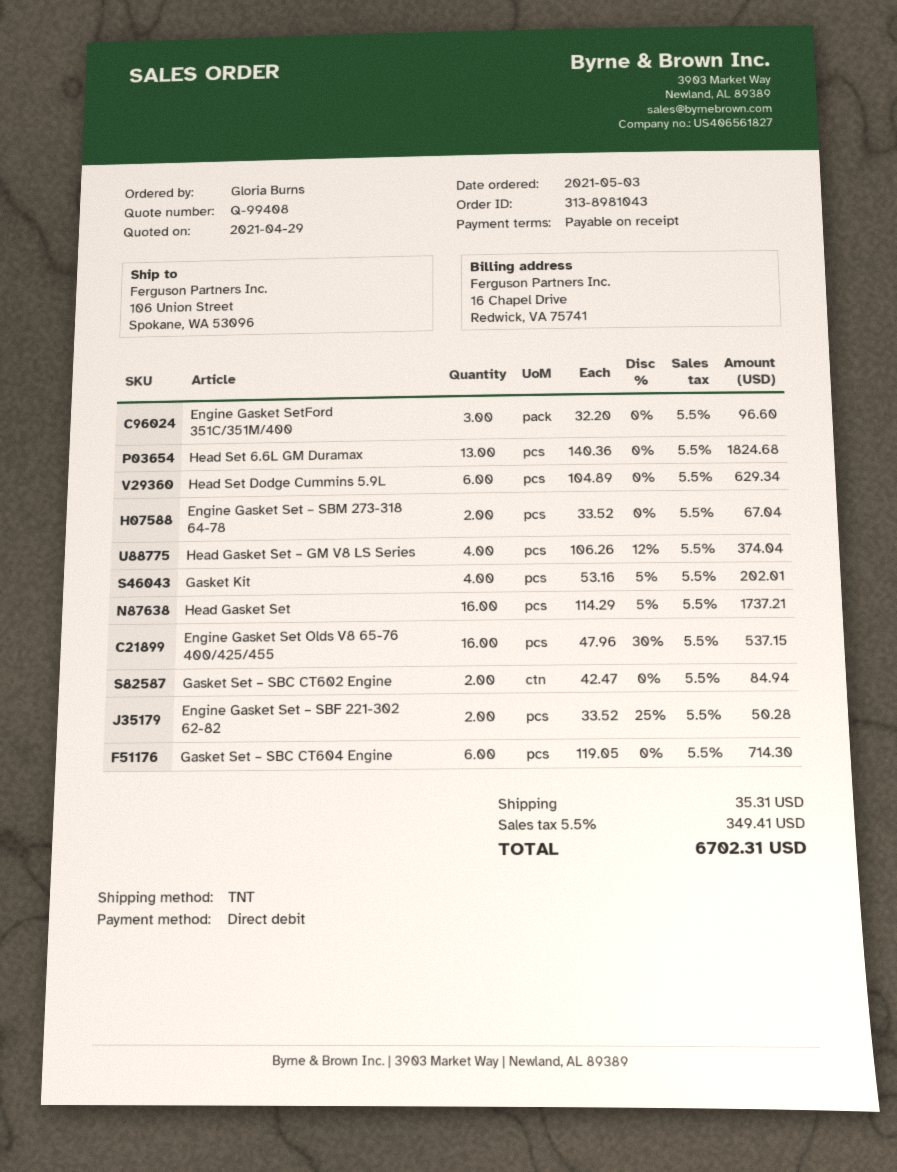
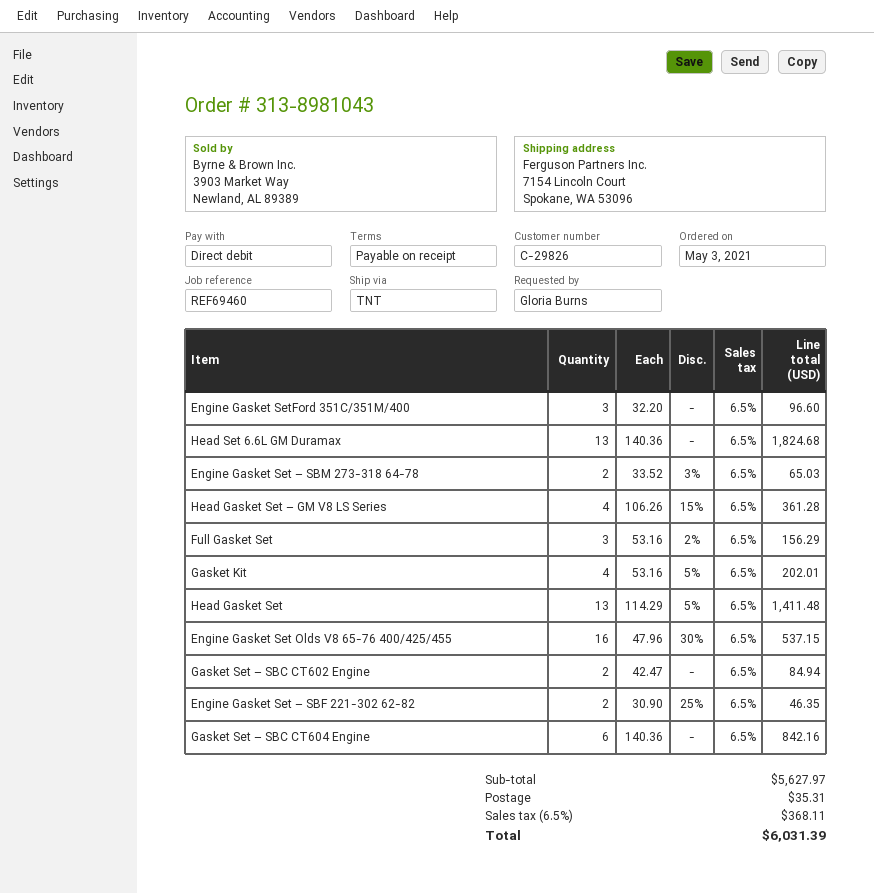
ship to: 106 Union Street, Spokane, WA 53096 -> 7154 Lincoln Court, Spokane, WA 53096
Head Set Dodge Cummins 5.9L: 6 x 104.89 = 629.34 -> none
Engine Gasket Set – SBM 273-318 64-78: 2 x 33.52 = 67.04 -> 2 x 33.52 - 3% = 65.03
Head Gasket Set – GM V8 LS Series: 4 x 106.26 - 12% = 374.04 -> 4 x 106.26 - 15% = 361.28
Head Gasket Set: 16 x 114.29 - 5% = 1737.21 -> 13 x 114.29 - 5% = 1411.48
Engine Gasket Set – SBF 221-302 62-82: 2 x 33.52 - 25% = 50.28 -> 2 x 30.90 - 25% = 46.35
Gasket Set – SBC CT604 Engine: 6 x 119.05 = 714.30 -> 6 x 140.36 = 842.16
Full Gasket Set: none -> 3 x 53.16 - 2% = 156.29
tax: 5.5% = 349.41 -> 6.5% = 368.11
total: 6702.31 -> 6031.39

